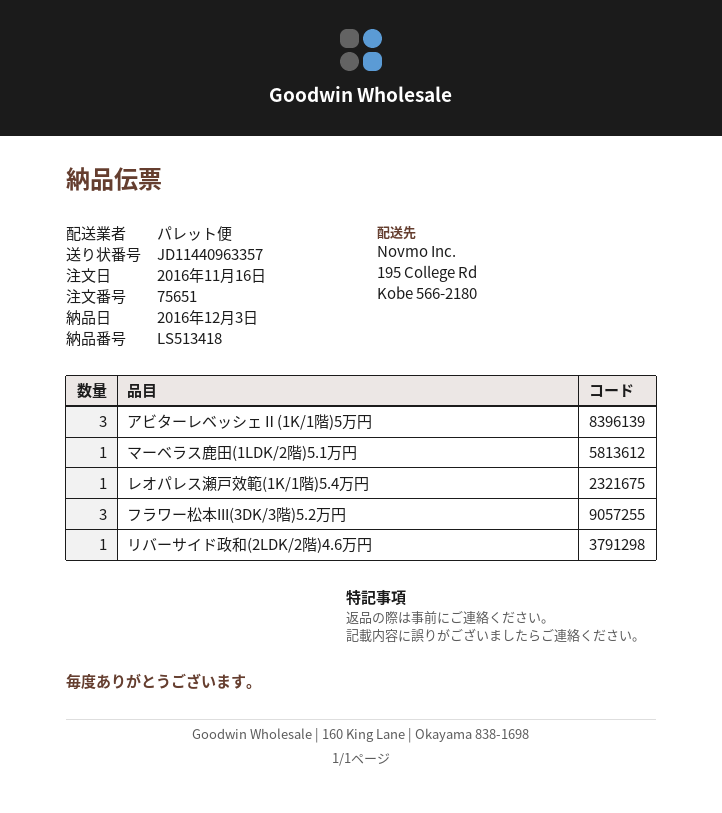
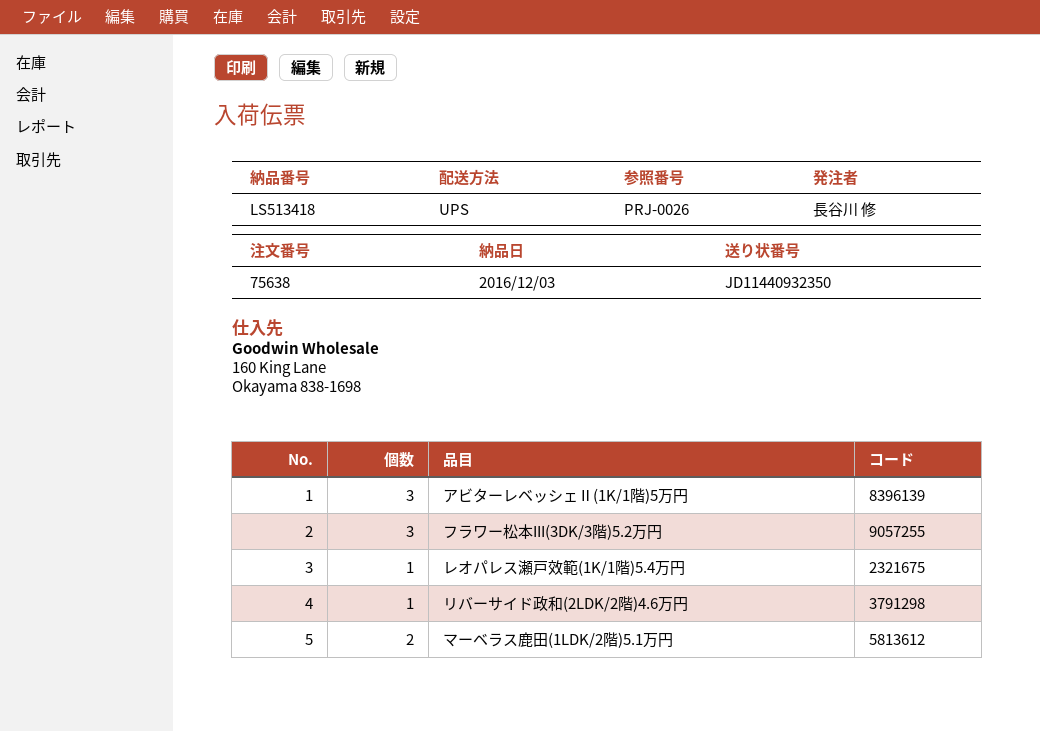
order number: 75651 -> 75638
shipping method: pallet freight -> UPS
tracking number: JD11440963357 -> JD11440932350
マーベラス鹿田(1LDK/2階)5.1万円: 1 -> 2

